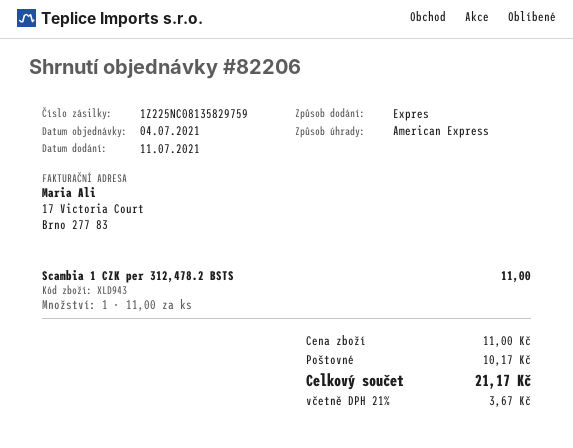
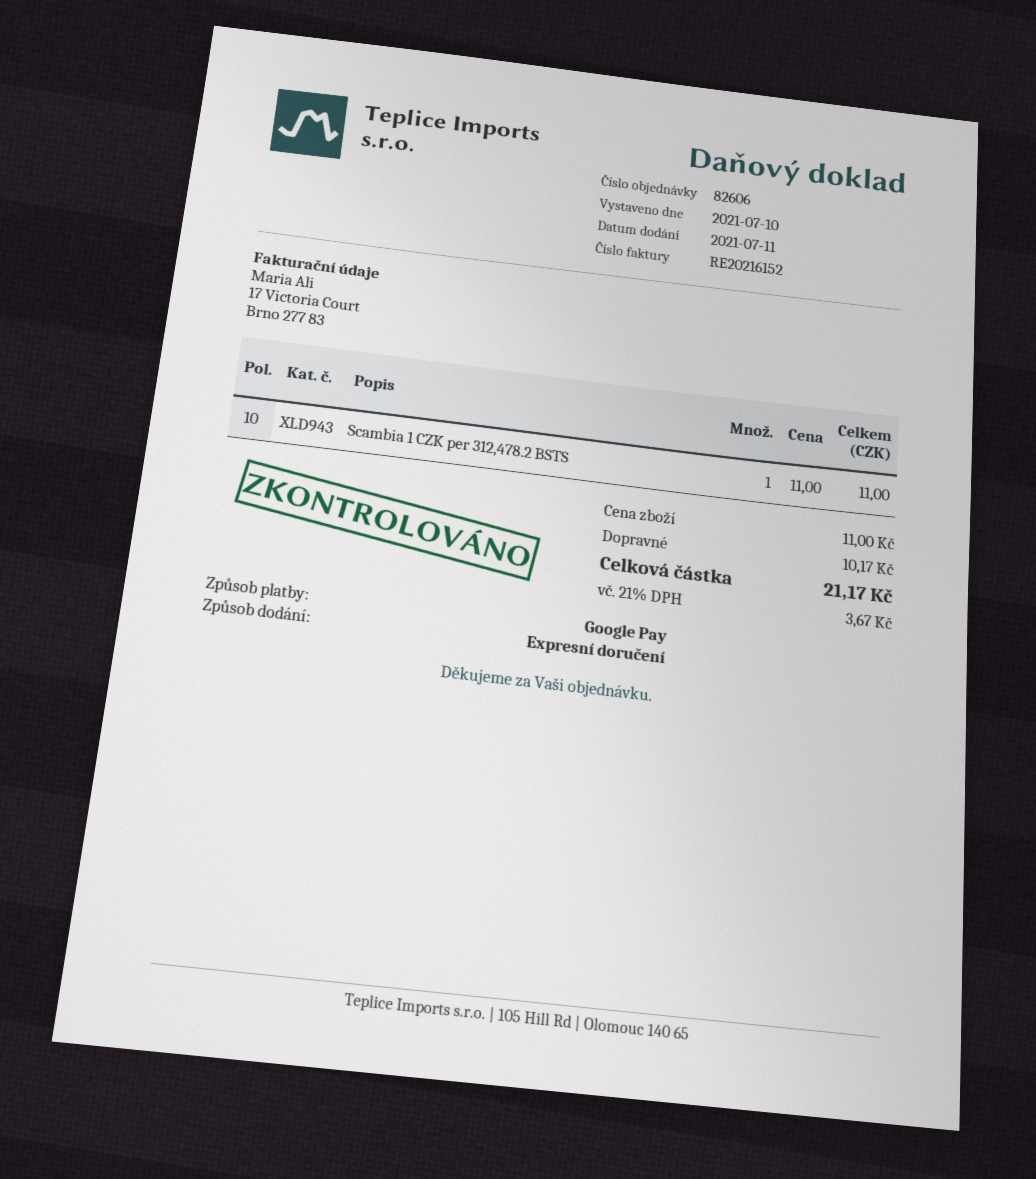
order number: 82206 -> 82606
payment method: American Express -> Google Pay

